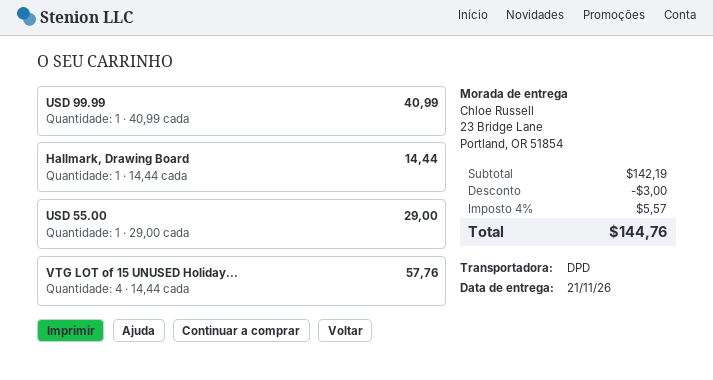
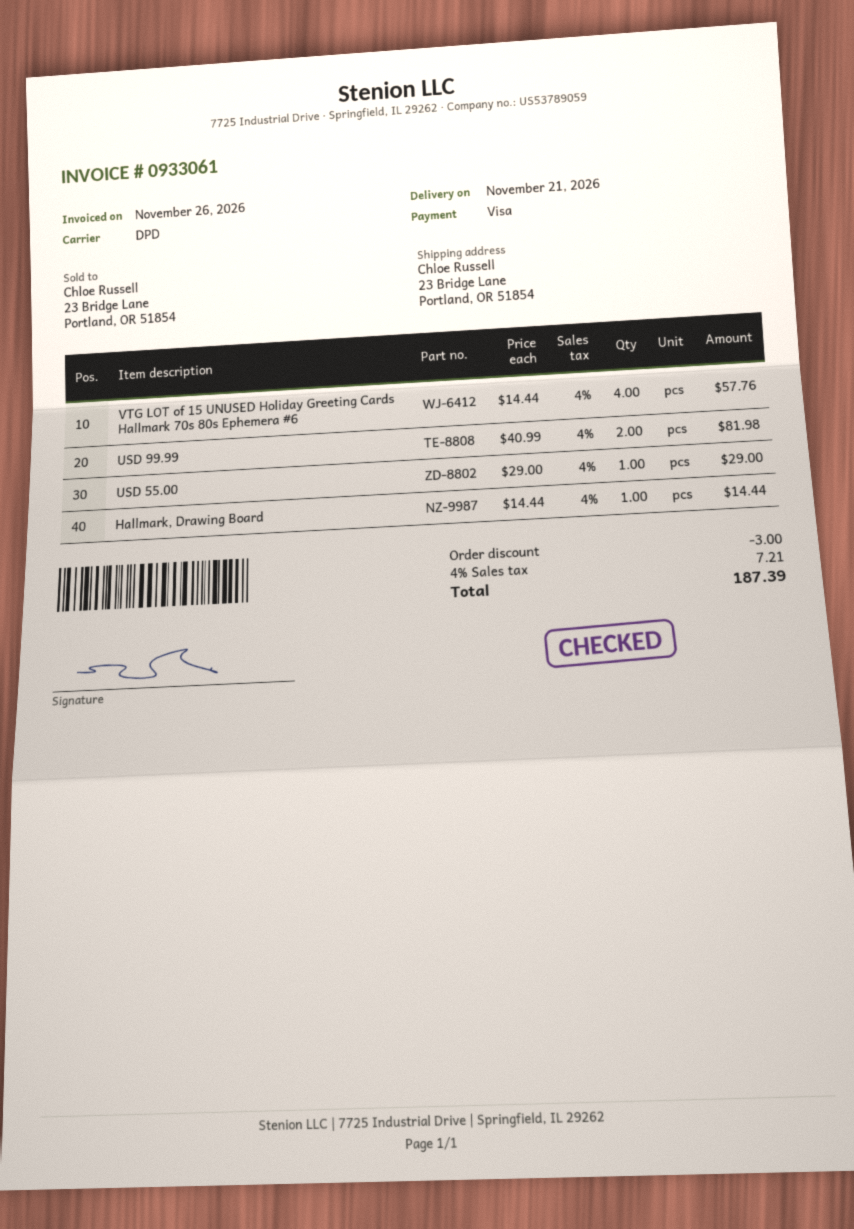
USD 99.99: 1 x 40.99 = 40.99 -> 2 x 40.99 = 81.98
tax: 4% = 5.57 -> 4% = 7.21
total: 144.76 -> 187.39

